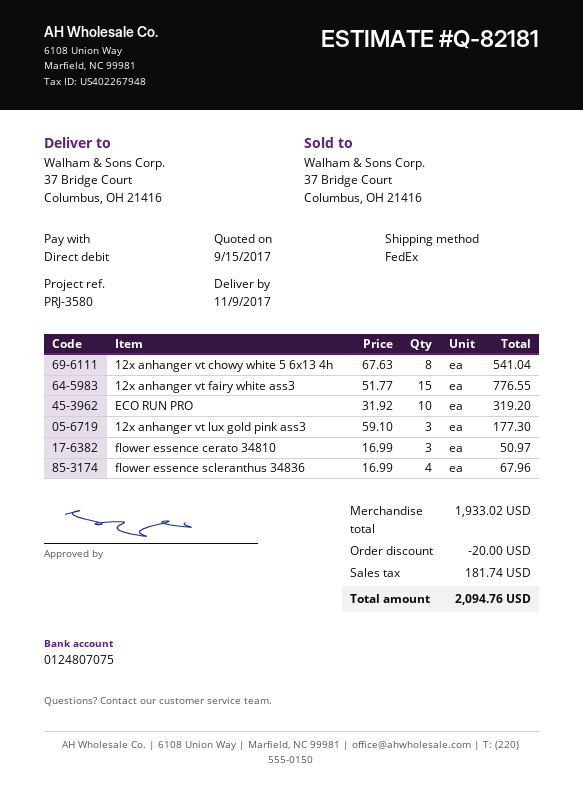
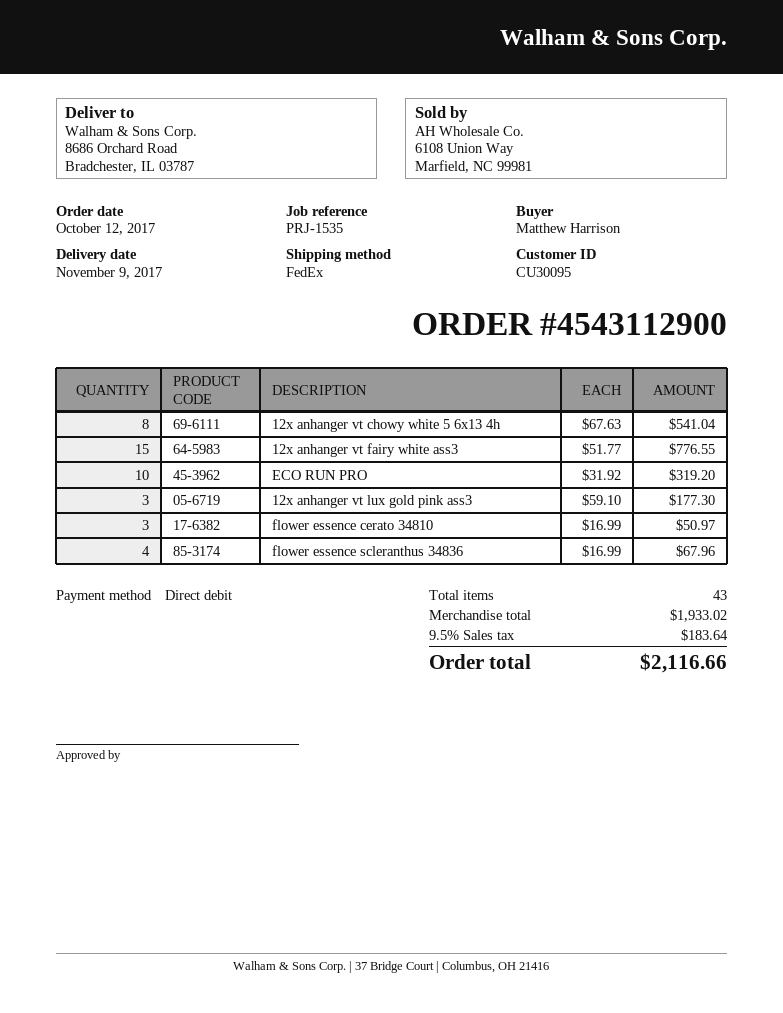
reference: PRJ-3580 -> PRJ-1535
ship to: 37 Bridge Court, Columbus, OH 21416 -> 8686 Orchard Road, Bradchester, IL 03787
discount: 20.00 -> none
tax: 181.74 -> 183.64
total: 2094.76 -> 2116.66

